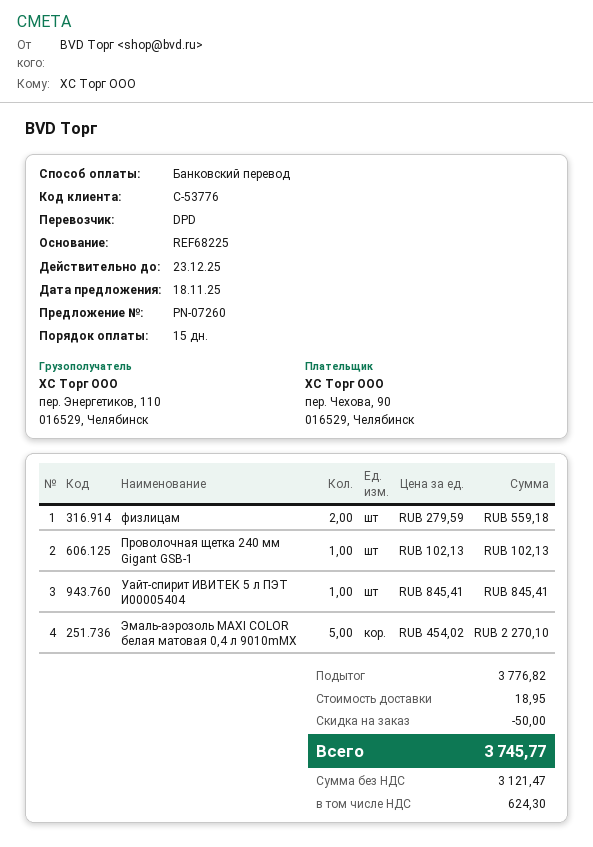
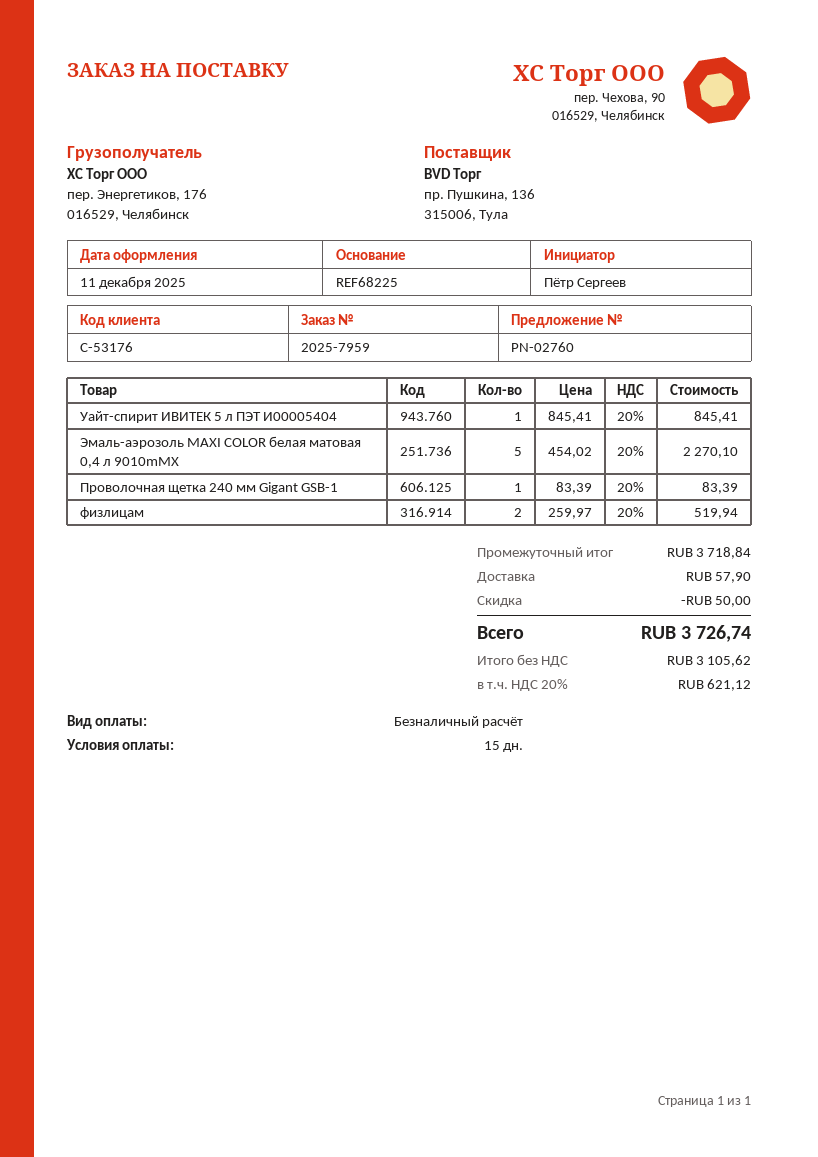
quote number: PN-07260 -> PN-02760
customer number: C-53776 -> C-53176
ship to: пер. Энергетиков, 110, 016529, Челябинск -> пер. Энергетиков, 176, 016529, Челябинск
физлицам: 2 x 279.59 = 559.18 -> 2 x 259.97 = 519.94
Проволочная щетка 240 мм Gigant GSB-1: 1 x 102.13 = 102.13 -> 1 x 83.39 = 83.39
subtotal: 3776.82 -> 3718.84
shipping: 18.95 -> 57.90
net: 3121.47 -> 3105.62
tax: 624.30 -> 621.12
total: 3745.77 -> 3726.74

